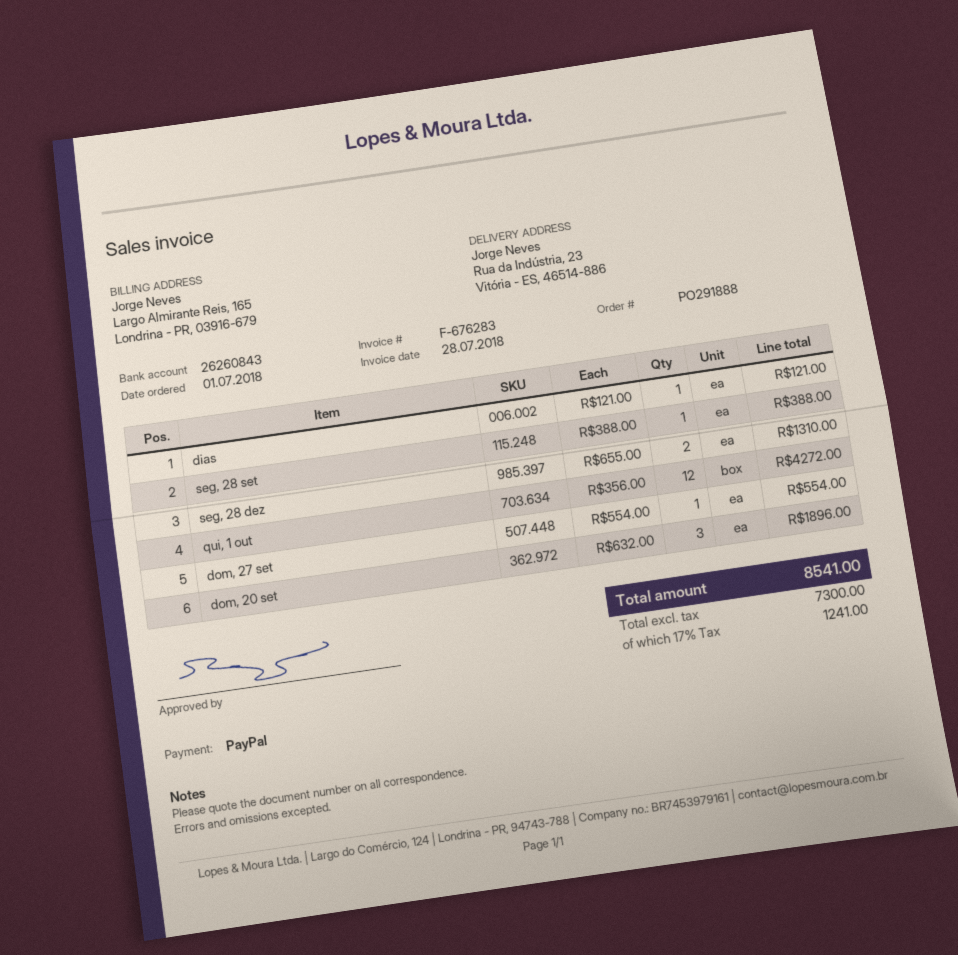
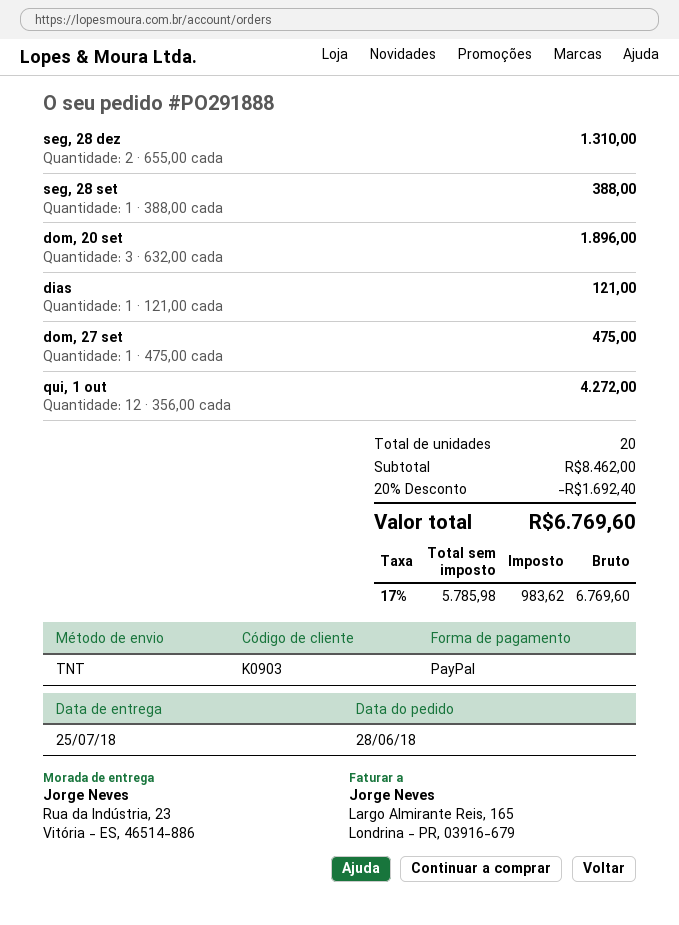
order date: 2018-07-01 -> 2018-06-28
dom, 27 set: 1 x 554.00 = 554.00 -> 1 x 475.00 = 475.00
discount: none -> 20% = 1692.40
net: 7300.00 -> 5785.98
tax: 17% = 1241.00 -> 17% = 983.62
total: 8541.00 -> 6769.60

